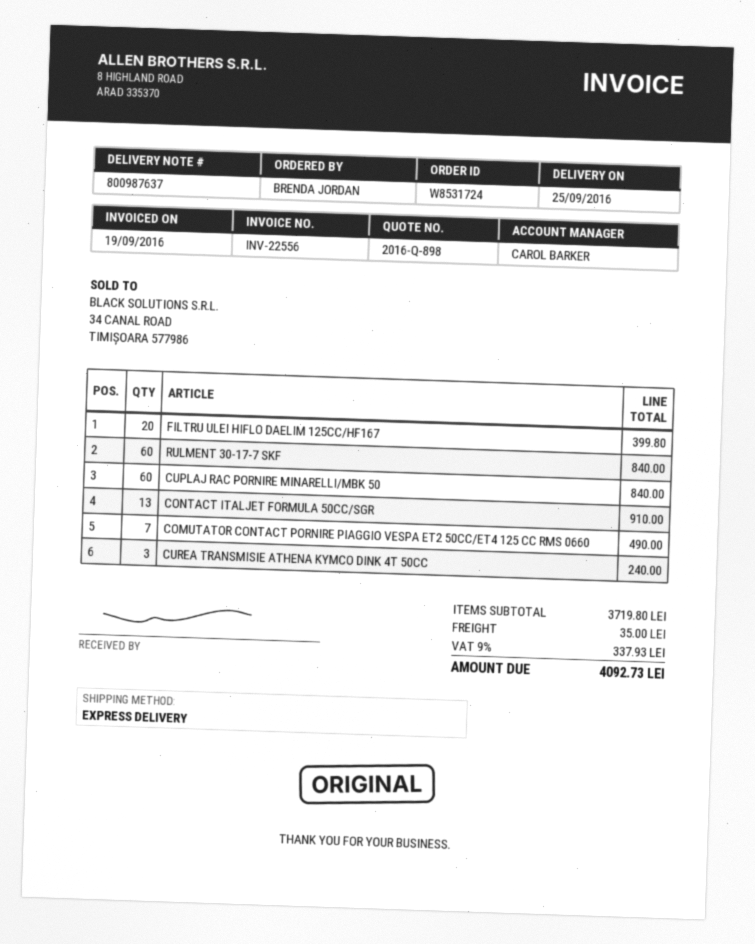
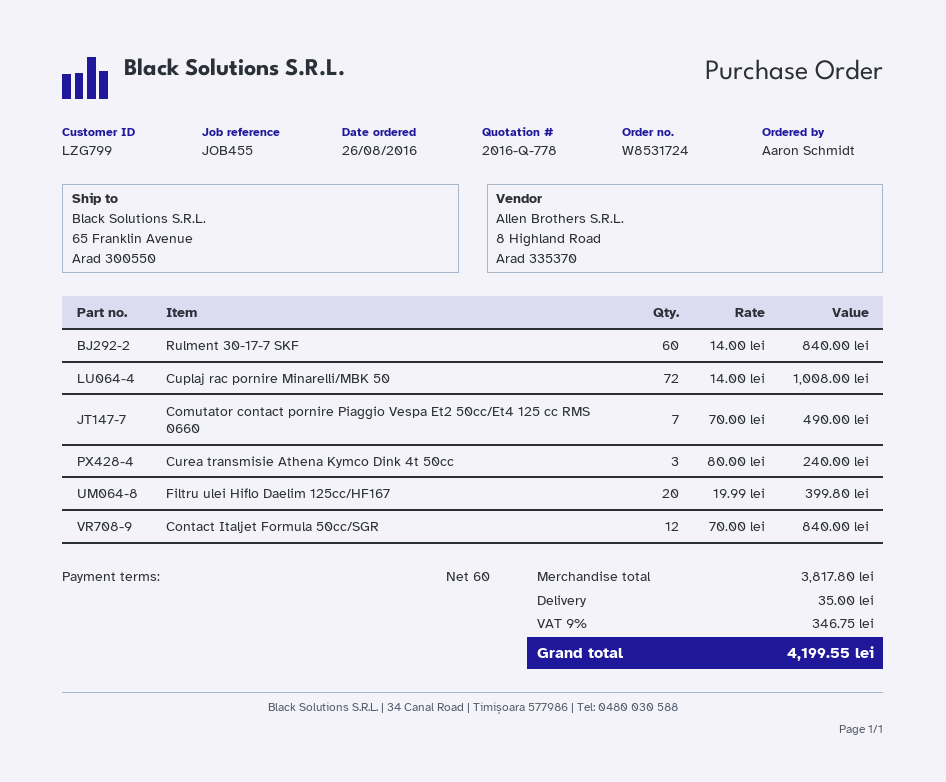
quote number: 2016-Q-898 -> 2016-Q-778
ordered by: BRENDA JORDAN -> Aaron Schmidt
CUPLAJ RAC PORNIRE MINARELLI/MBK 50: 60 for 840.00 -> 72 for 1008.00
CONTACT ITALJET FORMULA 50CC/SGR: 13 for 910.00 -> 12 for 840.00
subtotal: 3719.80 -> 3817.80
tax: 9% = 337.93 -> 9% = 346.75
total: 4092.73 -> 4199.55

